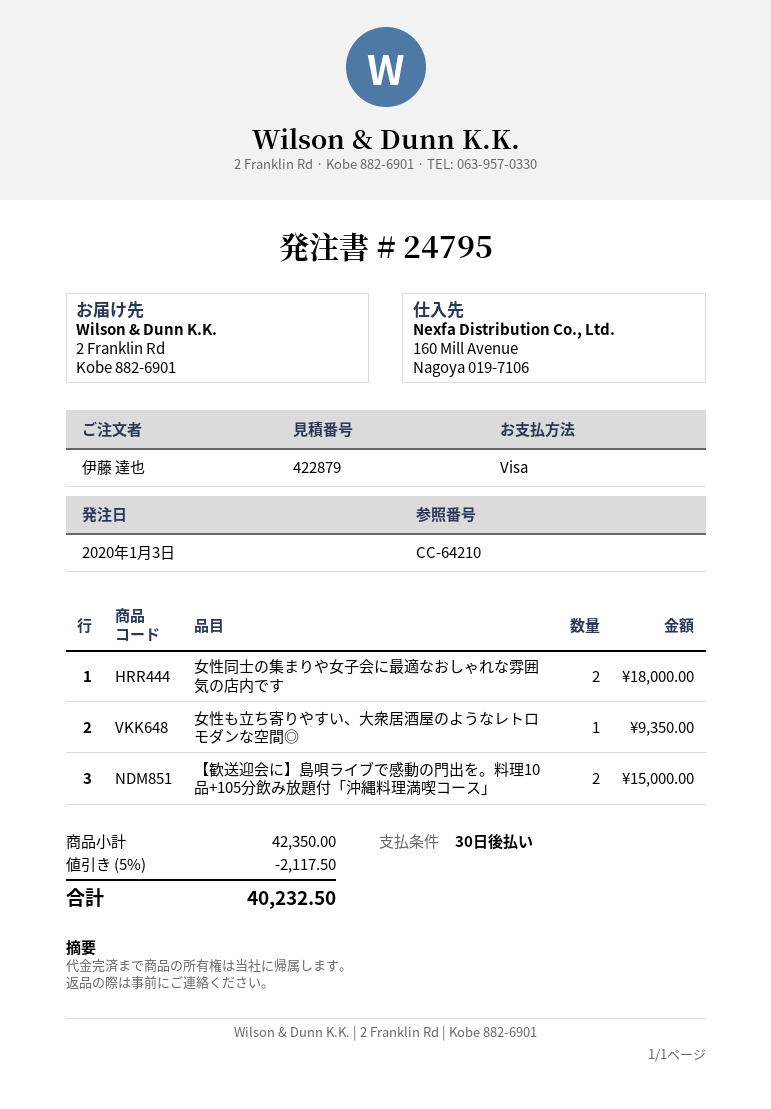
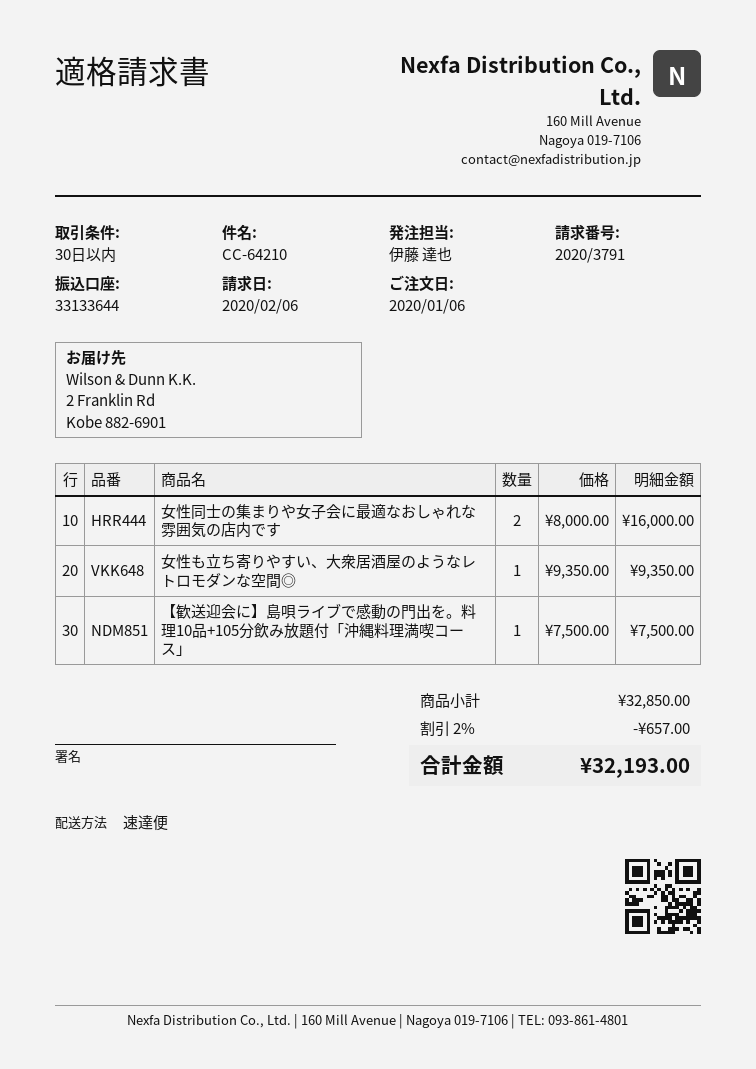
order date: 2020-01-03 -> 2020-01-06
女性同士の集まりや女子会に最適なおしゃれな雰囲気の店内です: 2 for 18000.00 -> 2 for 16000.00
【歓送迎会に】島唄ライブで感動の門出を。料理10品+105分飲み放題付「沖縄料理満喫コース」: 2 for 15000.00 -> 1 for 7500.00
subtotal: 42350.00 -> 32850.00
discount: 5% = 2117.50 -> 2% = 657.00
total: 40232.50 -> 32193.00

